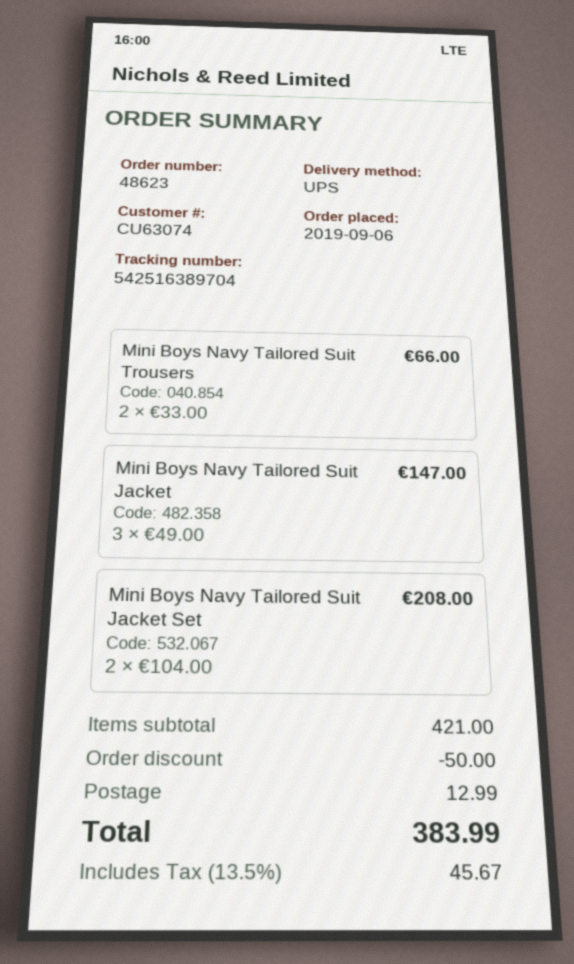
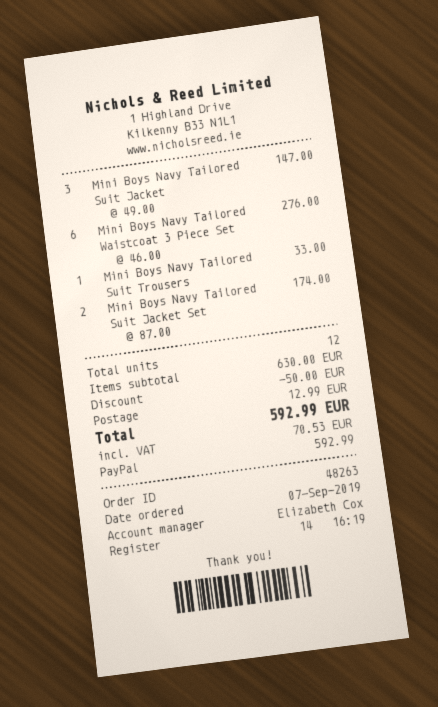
order number: 48623 -> 48263
order date: 2019-09-06 -> 2019-09-07
Mini Boys Navy Tailored Suit Trousers: 2 x 33.00 = 66.00 -> 1 x 33.00 = 33.00
Mini Boys Navy Tailored Suit Jacket Set: 2 x 104.00 = 208.00 -> 2 x 87.00 = 174.00
Mini Boys Navy Tailored Waistcoat 3 Piece Set: none -> 6 x 46.00 = 276.00
subtotal: 421.00 -> 630.00
tax: 45.67 -> 70.53
total: 383.99 -> 592.99

